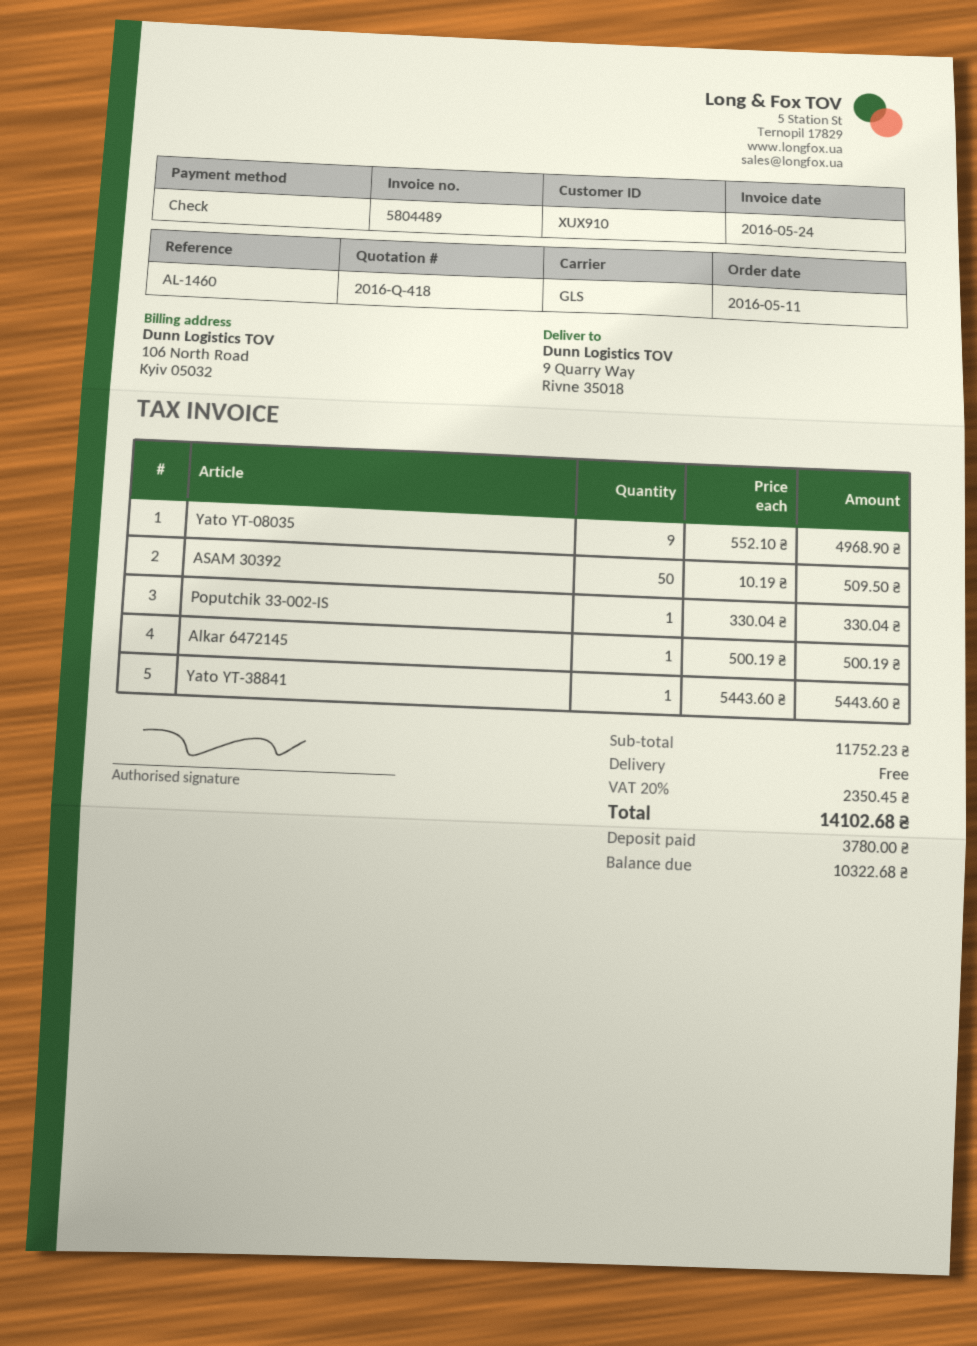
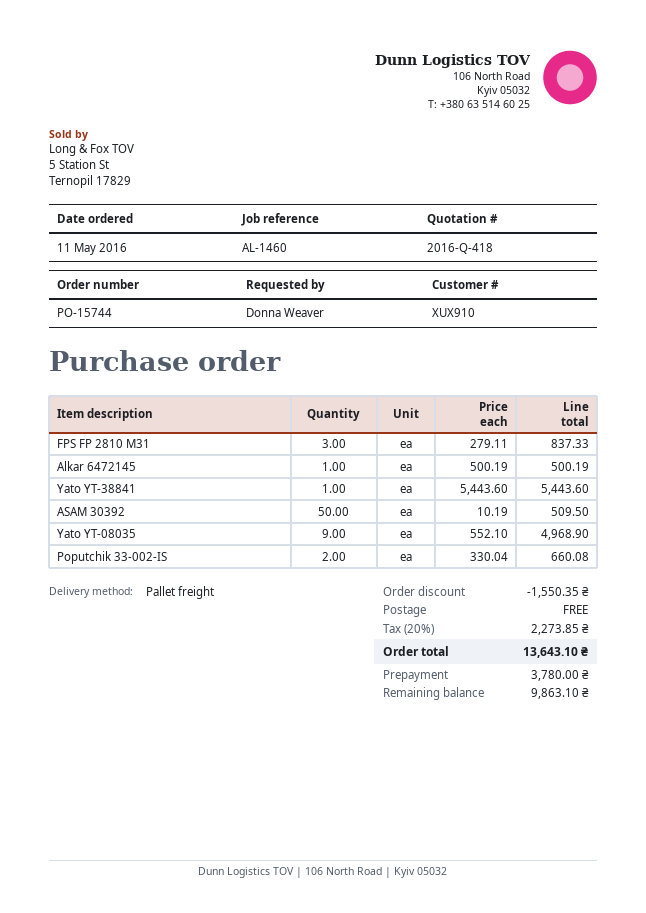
shipping method: GLS -> pallet freight
Poputchik 33-002-IS: 1 x 330.04 = 330.04 -> 2 x 330.04 = 660.08
FPS FP 2810 M31: none -> 3 x 279.11 = 837.33
discount: none -> 1550.35
tax: 20% = 2350.45 -> 20% = 2273.85
total: 14102.68 -> 13643.10
balance: 10322.68 -> 9863.10

